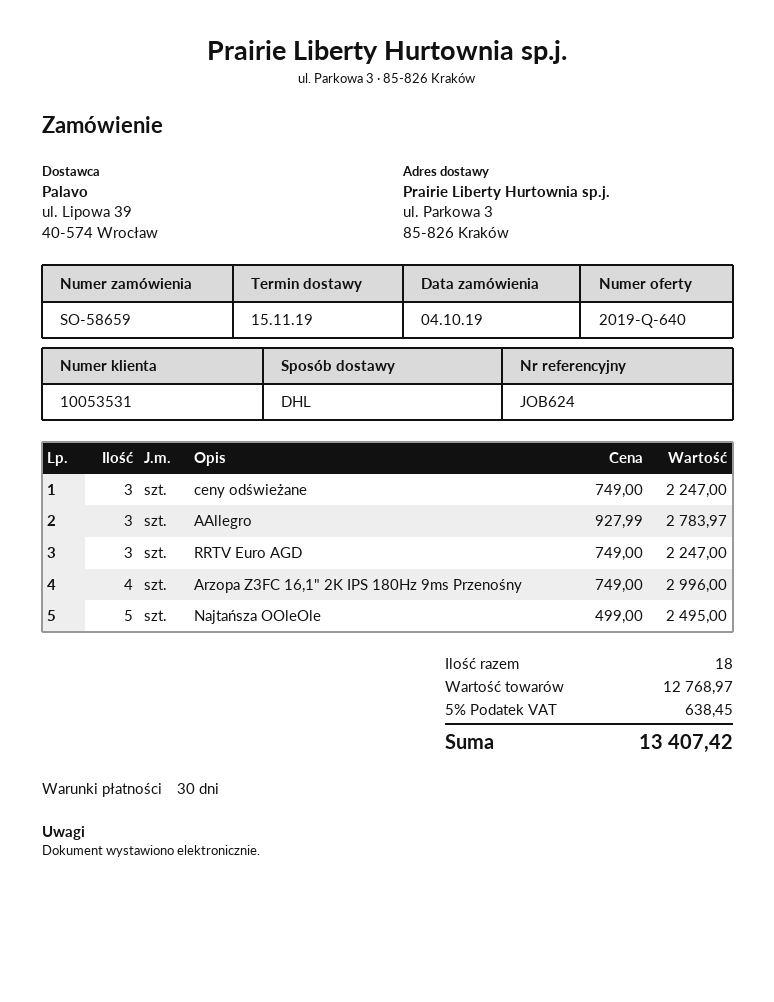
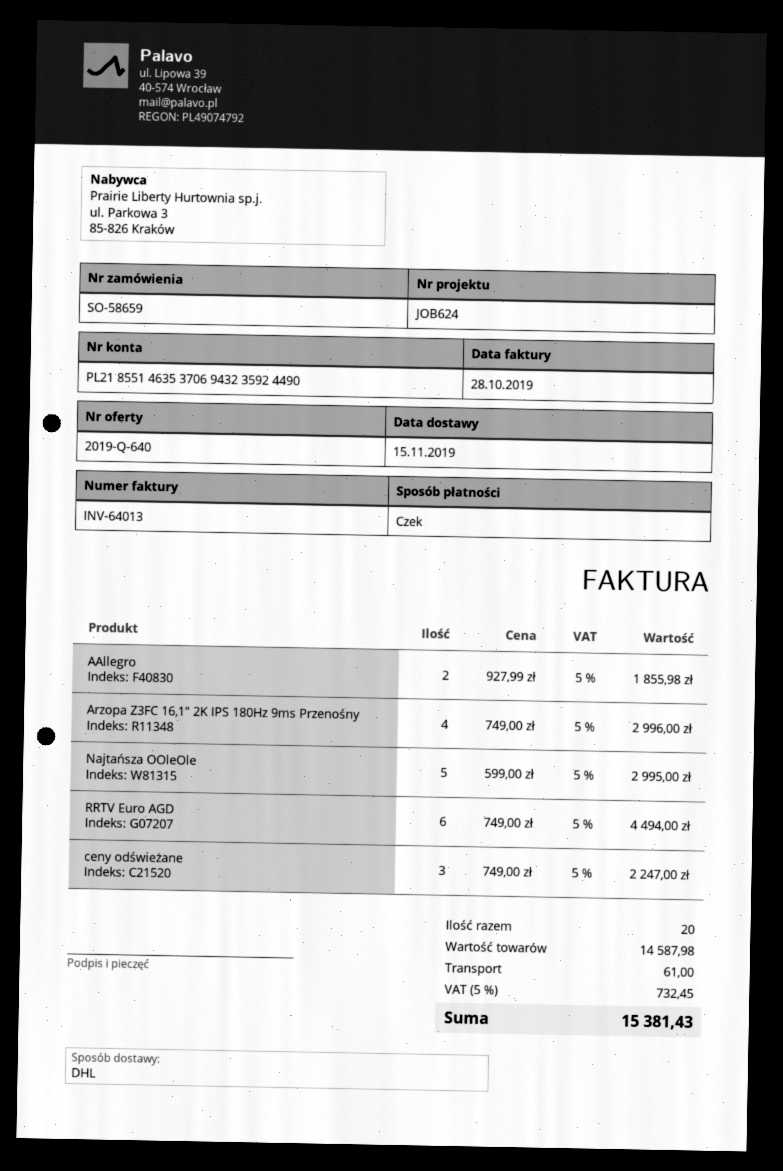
AAllegro: 3 x 927.99 = 2783.97 -> 2 x 927.99 = 1855.98
RRTV Euro AGD: 3 x 749.00 = 2247.00 -> 6 x 749.00 = 4494.00
Najtańsza OOleOle: 5 x 499.00 = 2495.00 -> 5 x 599.00 = 2995.00
total quantity: 18 -> 20
subtotal: 12768.97 -> 14587.98
shipping: none -> 61.00
tax: 5% = 638.45 -> 5% = 732.45
total: 13407.42 -> 15381.43

